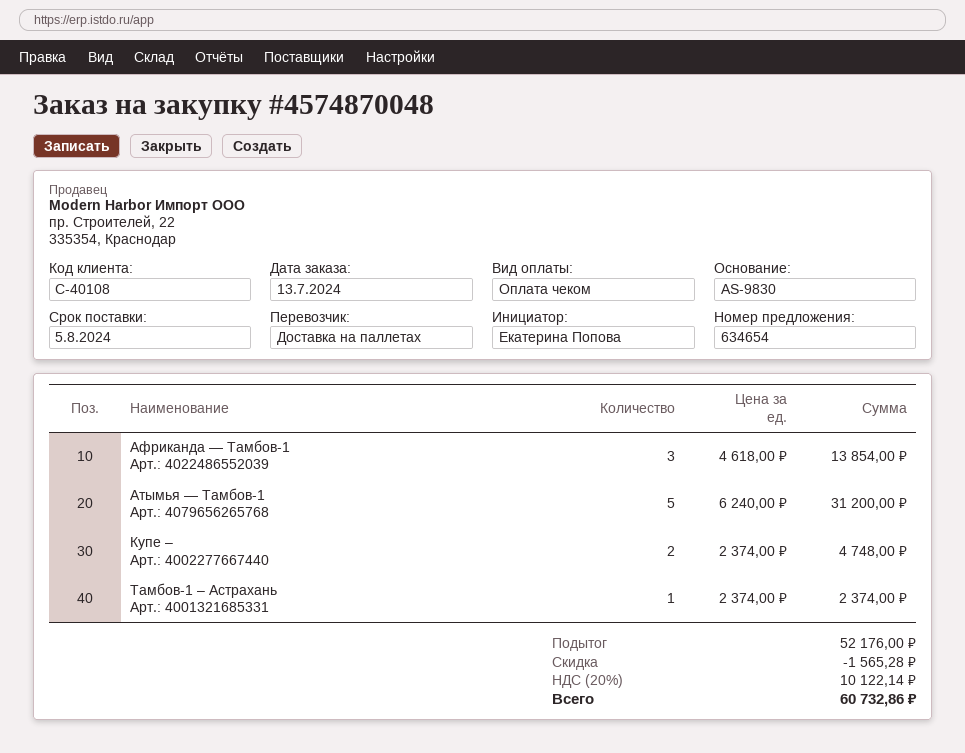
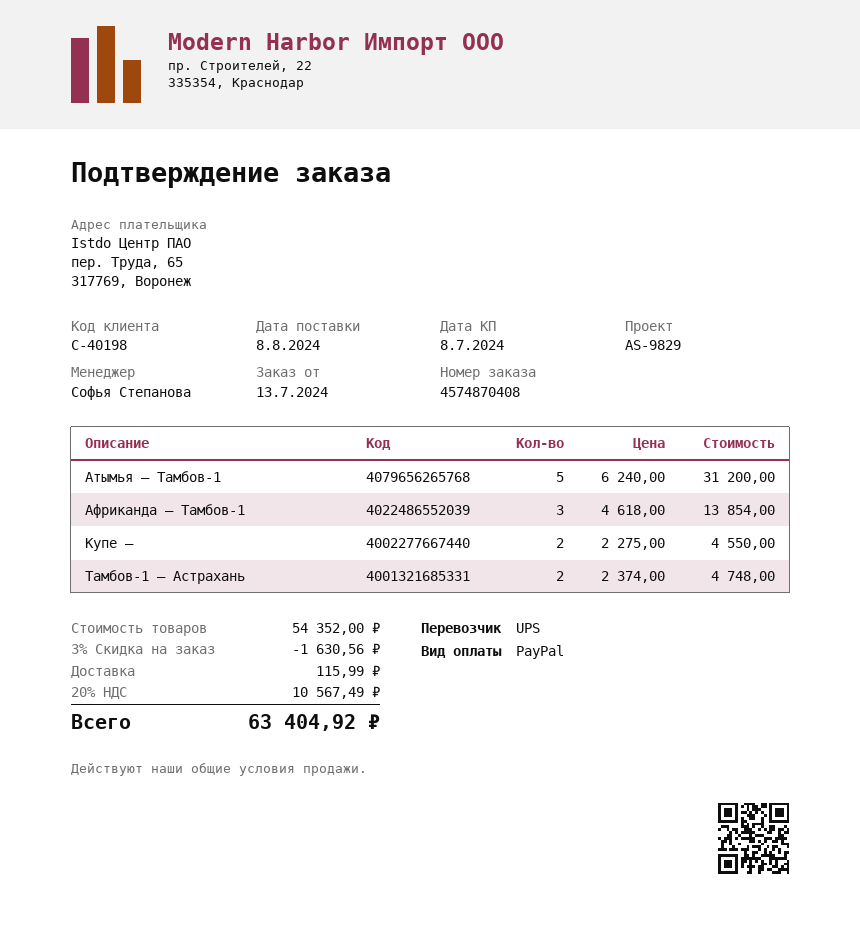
order number: 4574870048 -> 4574870408
delivery date: 2024-08-05 -> 2024-08-08
customer number: C-40108 -> C-40198
reference: AS-9830 -> AS-9829
payment method: cheque -> PayPal
shipping method: pallet freight -> UPS
Купе –: 2 x 2374.00 = 4748.00 -> 2 x 2275.00 = 4550.00
Тамбов-1 – Астрахань: 1 x 2374.00 = 2374.00 -> 2 x 2374.00 = 4748.00
subtotal: 52176.00 -> 54352.00
discount: 1565.28 -> 1630.56
shipping: none -> 115.99
tax: 20% = 10122.14 -> 20% = 10567.49
total: 60732.86 -> 63404.92

